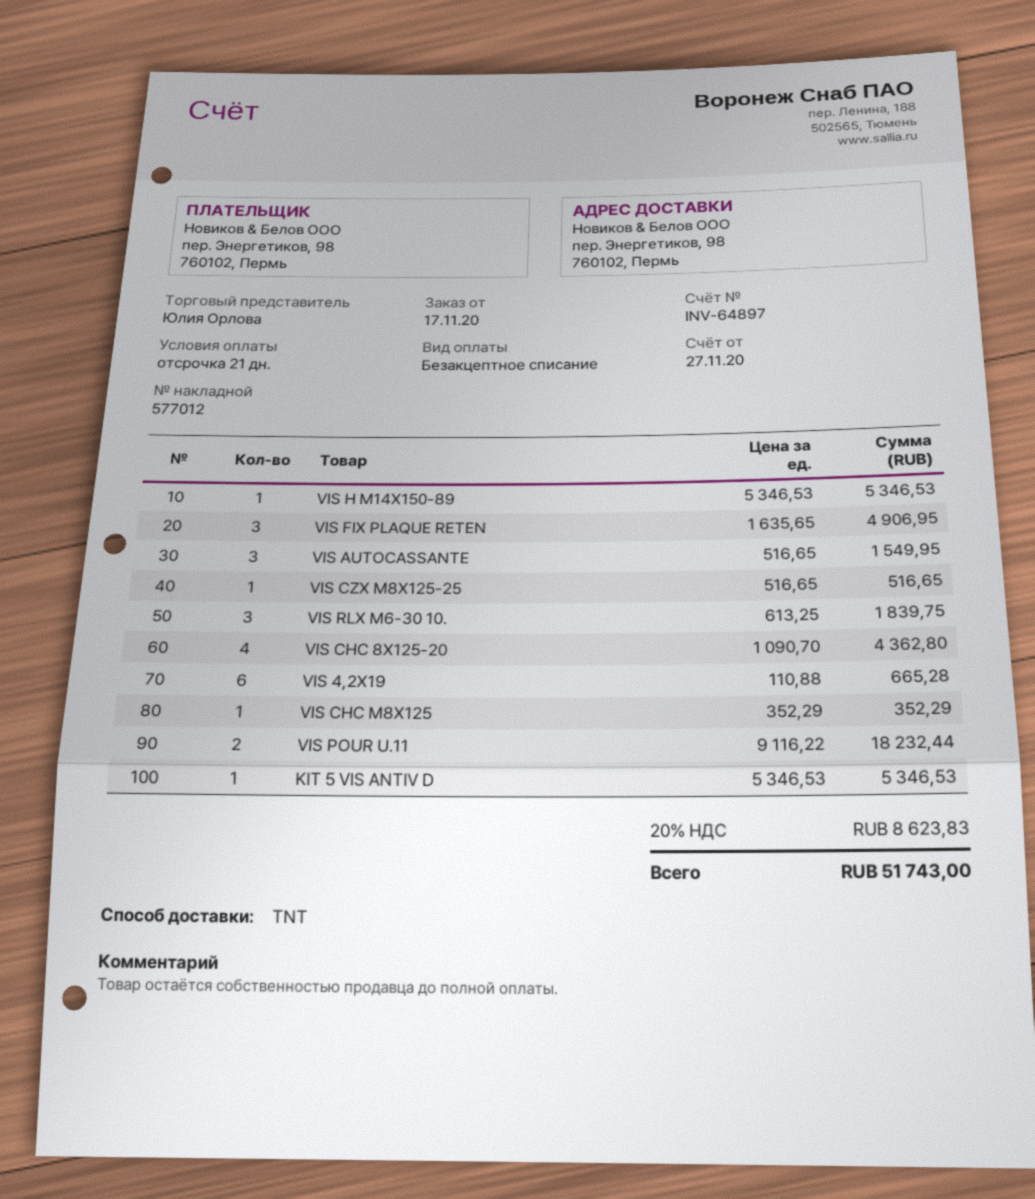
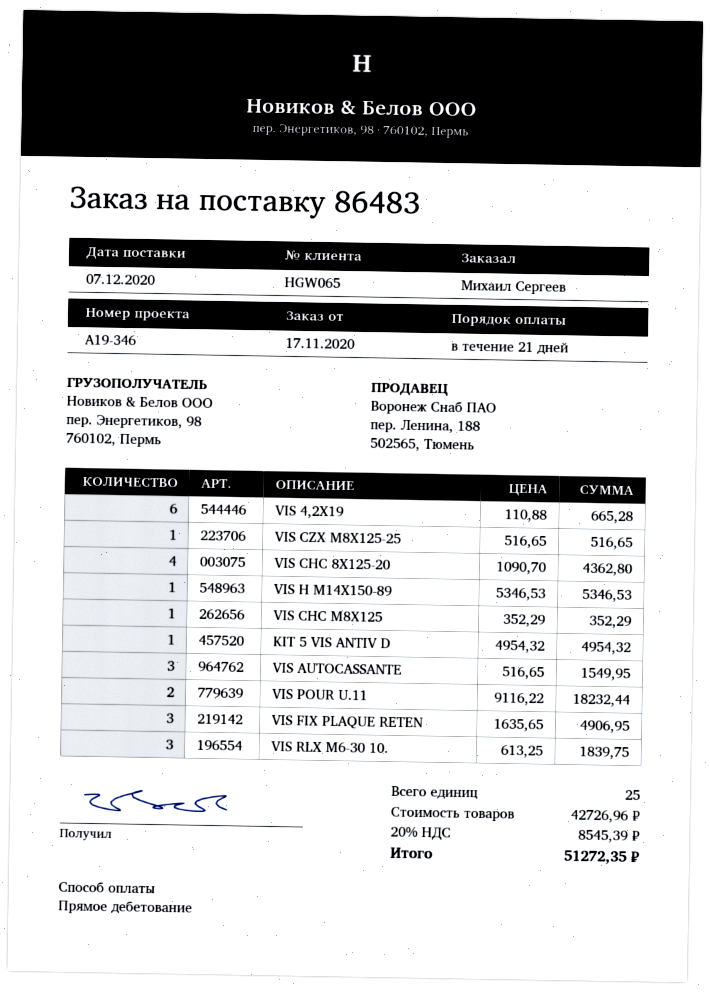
KIT 5 VIS ANTIV D: 1 x 5346.53 = 5346.53 -> 1 x 4954.32 = 4954.32
tax: 20% = 8623.83 -> 20% = 8545.39
total: 51743.00 -> 51272.35

